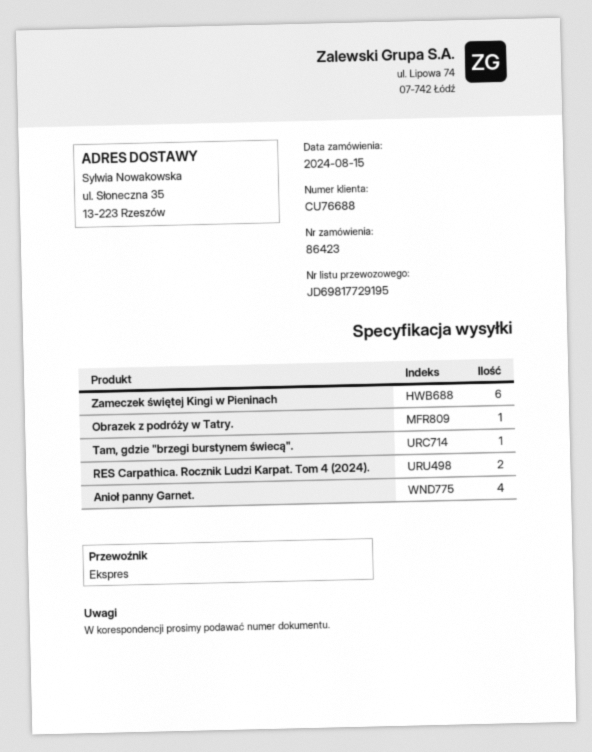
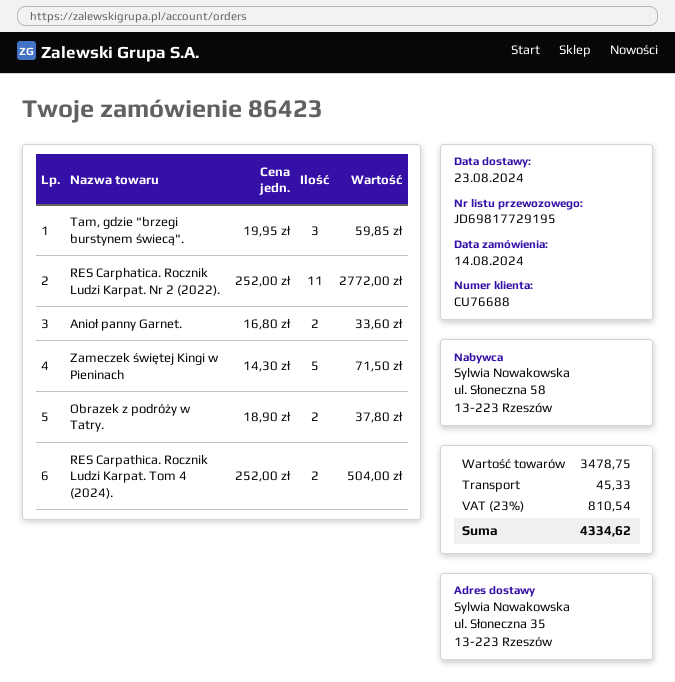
order date: 2024-08-15 -> 2024-08-14
Zameczek świętej Kingi w Pieninach: 6 -> 5
Obrazek z podróży w Tatry.: 1 -> 2
Tam, gdzie "brzegi burstynem świecą".: 1 -> 3
Anioł panny Garnet.: 4 -> 2
RES Carphatica. Rocznik Ludzi Karpat. Nr 2 (2022).: none -> 11

